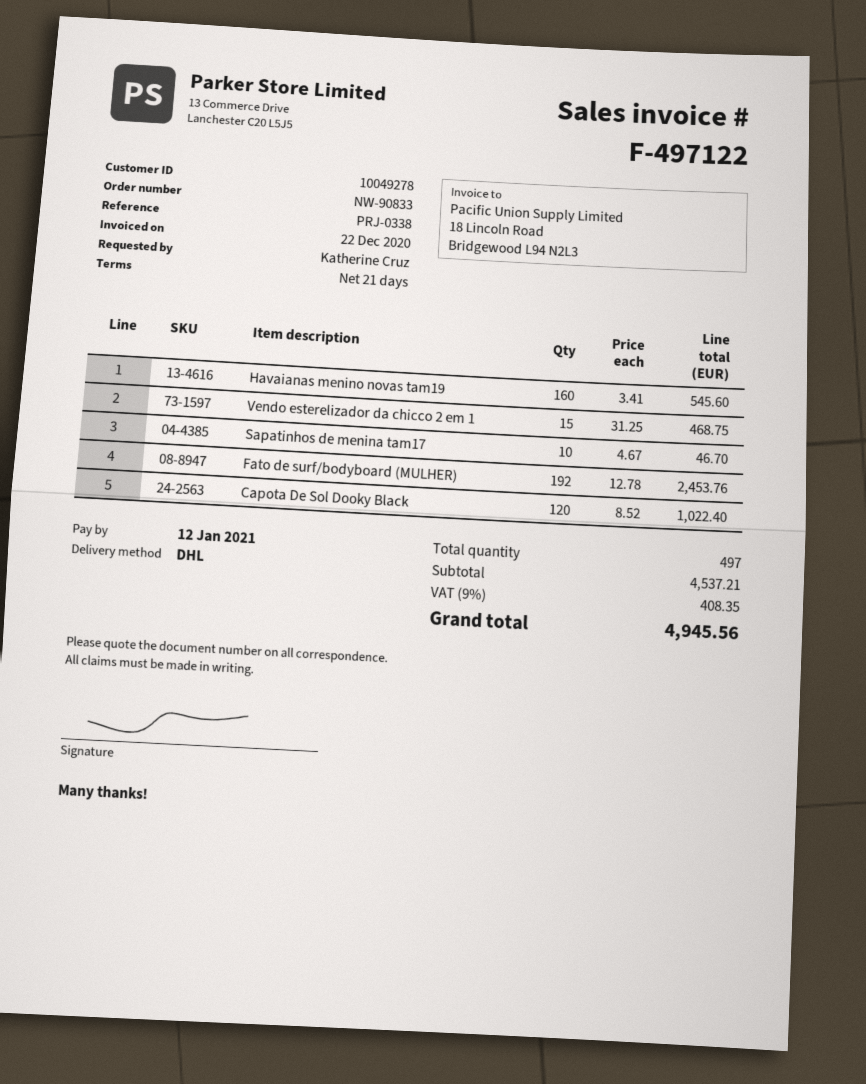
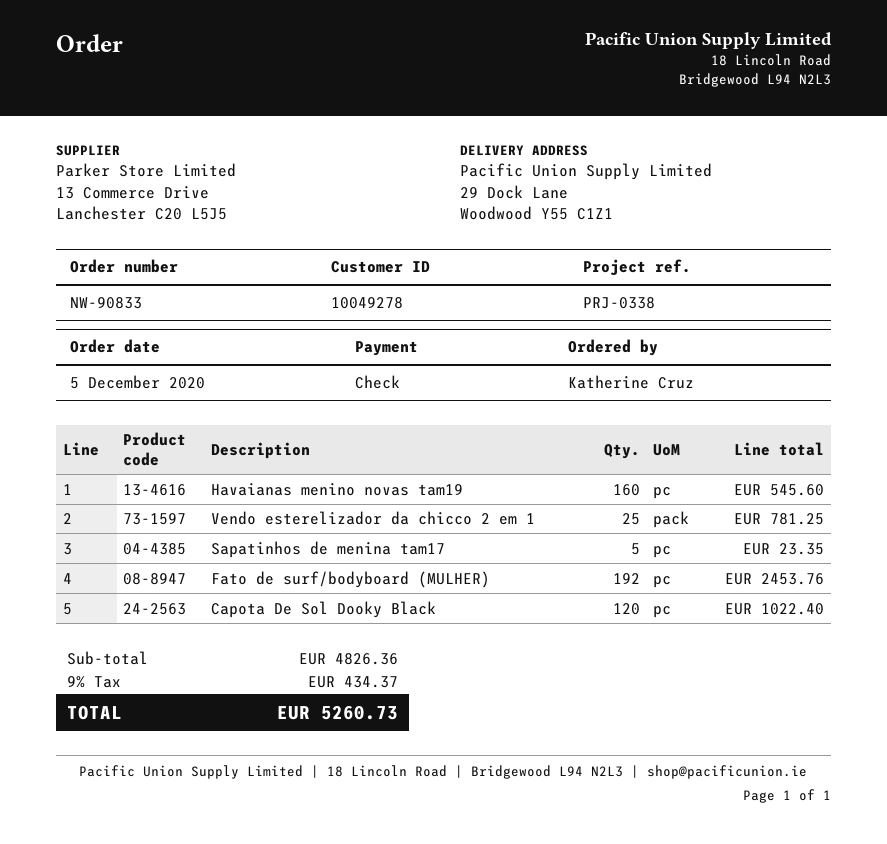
Vendo esterelizador da chicco 2 em 1: 15 for 468.75 -> 25 for 781.25
Sapatinhos de menina tam17: 10 for 46.70 -> 5 for 23.35
subtotal: 4537.21 -> 4826.36
tax: 9% = 408.35 -> 9% = 434.37
total: 4945.56 -> 5260.73

